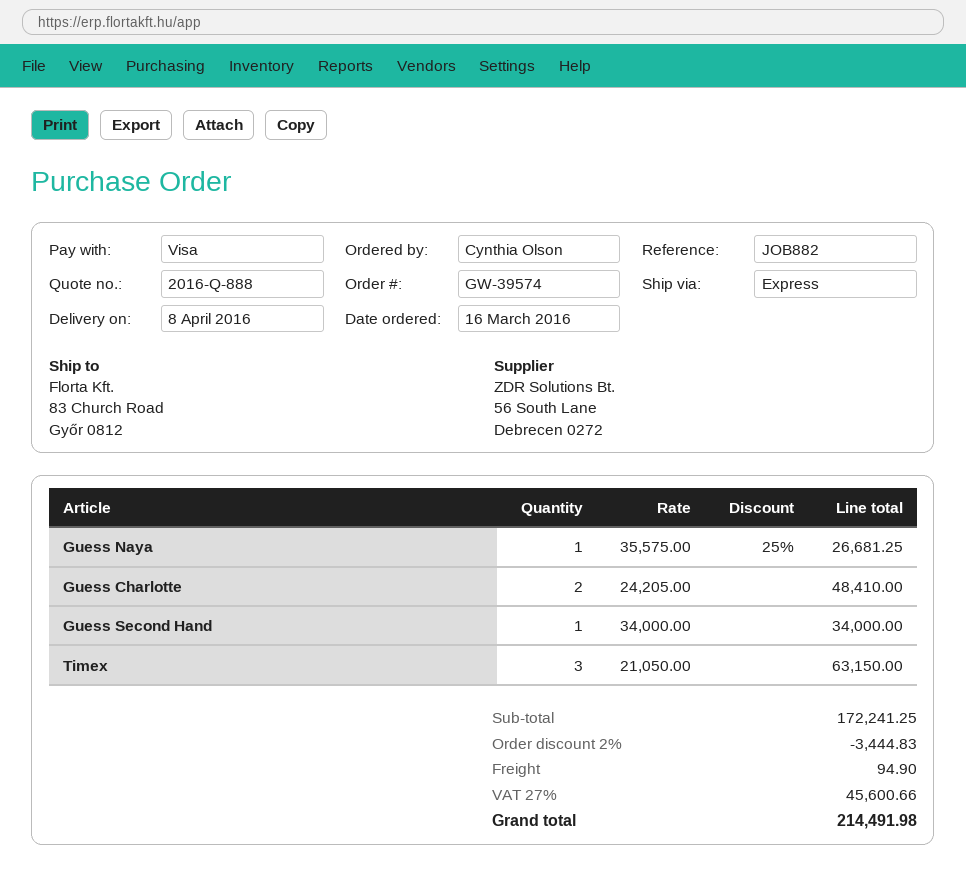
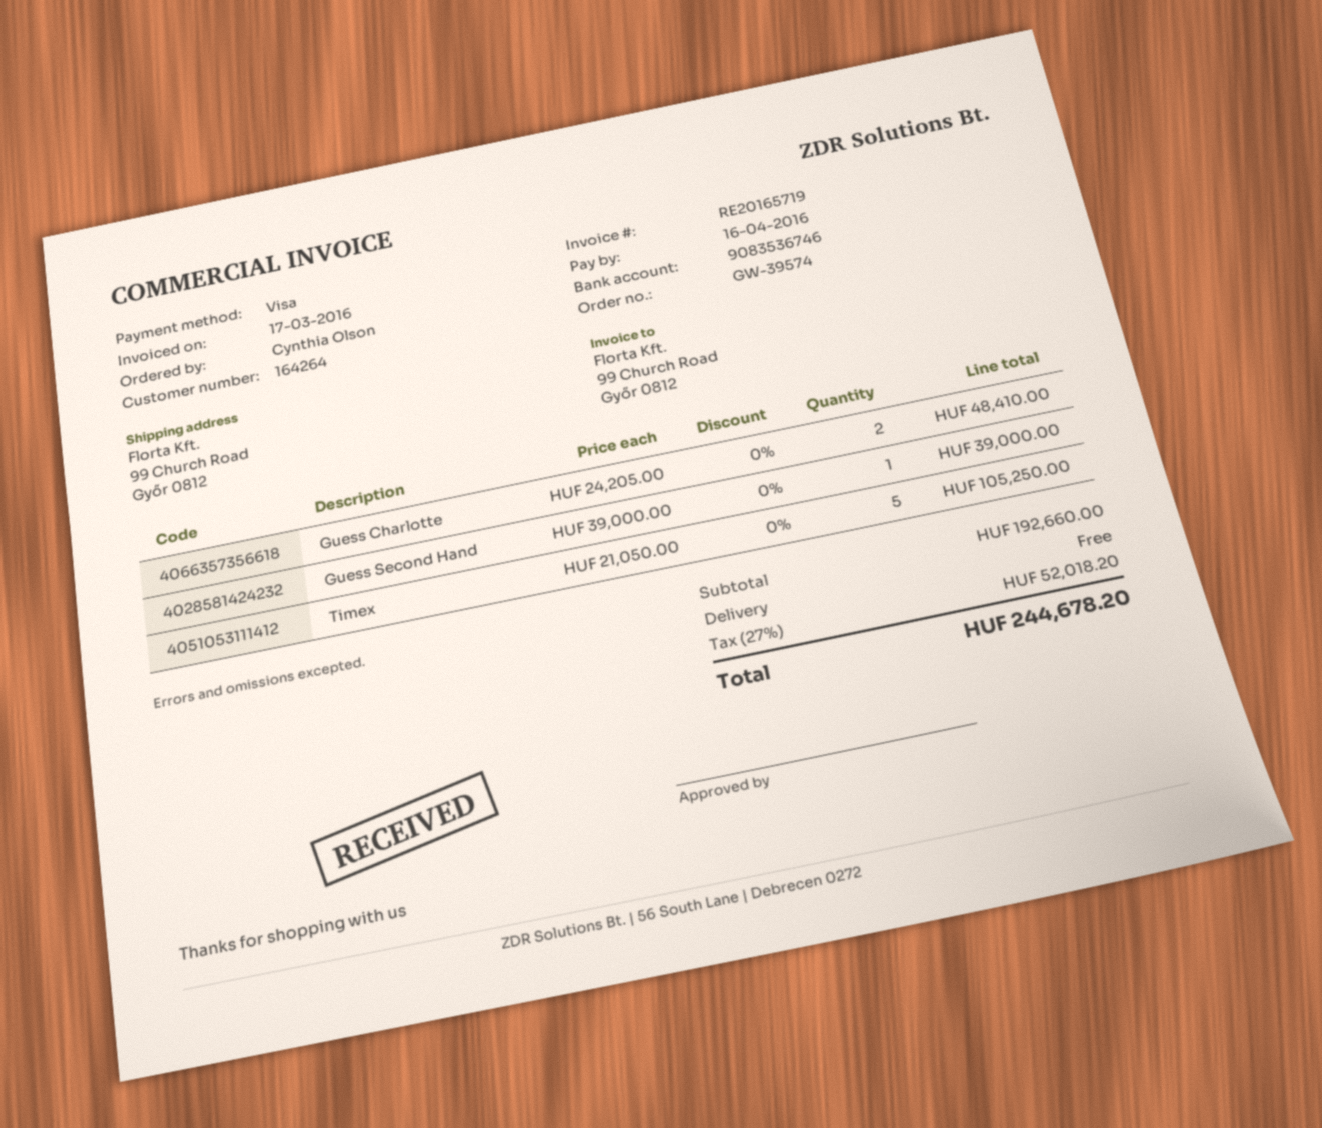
ship to: 83 Church Road, Győr 0812 -> 99 Church Road, Győr 0812
Guess Naya: 1 x 35575.00 - 25% = 26681.25 -> none
Guess Second Hand: 1 x 34000.00 = 34000.00 -> 1 x 39000.00 = 39000.00
Timex: 3 x 21050.00 = 63150.00 -> 5 x 21050.00 = 105250.00
subtotal: 172241.25 -> 192660.00
discount: 2% = 3444.83 -> none
shipping: 94.90 -> 0.00
tax: 27% = 45600.66 -> 27% = 52018.20
total: 214491.98 -> 244678.20

